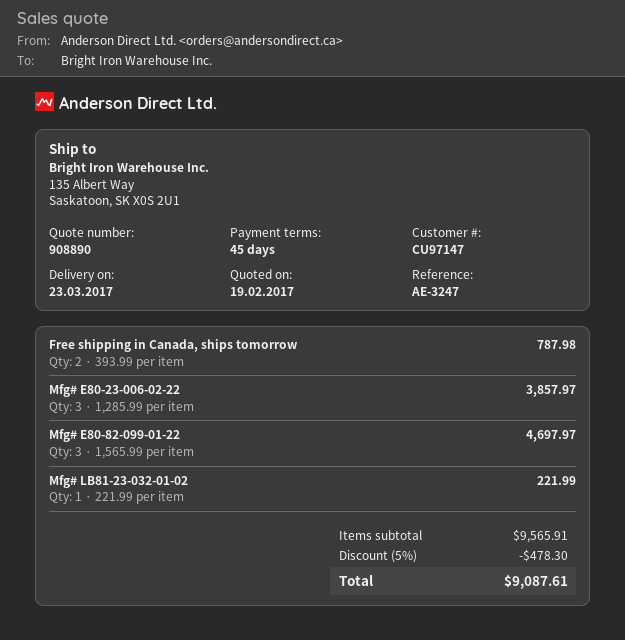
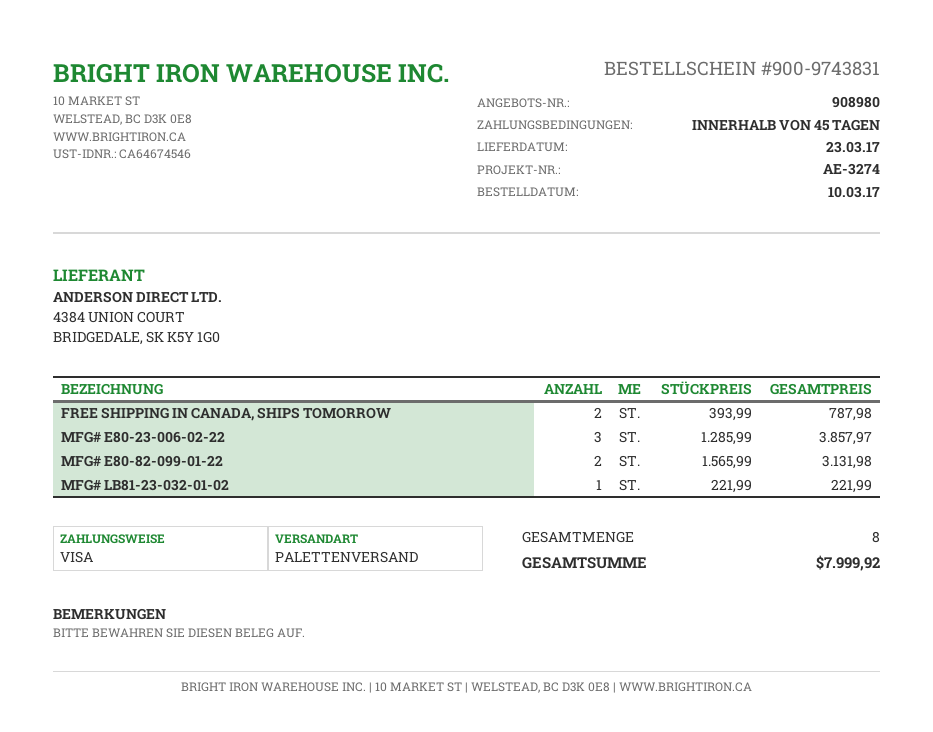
quote number: 908890 -> 908980
reference: AE-3247 -> AE-3274
Mfg# E80-82-099-01-22: 3 x 1565.99 = 4697.97 -> 2 x 1565.99 = 3131.98
discount: 5% = 478.30 -> none
total: 9087.61 -> 7999.92

